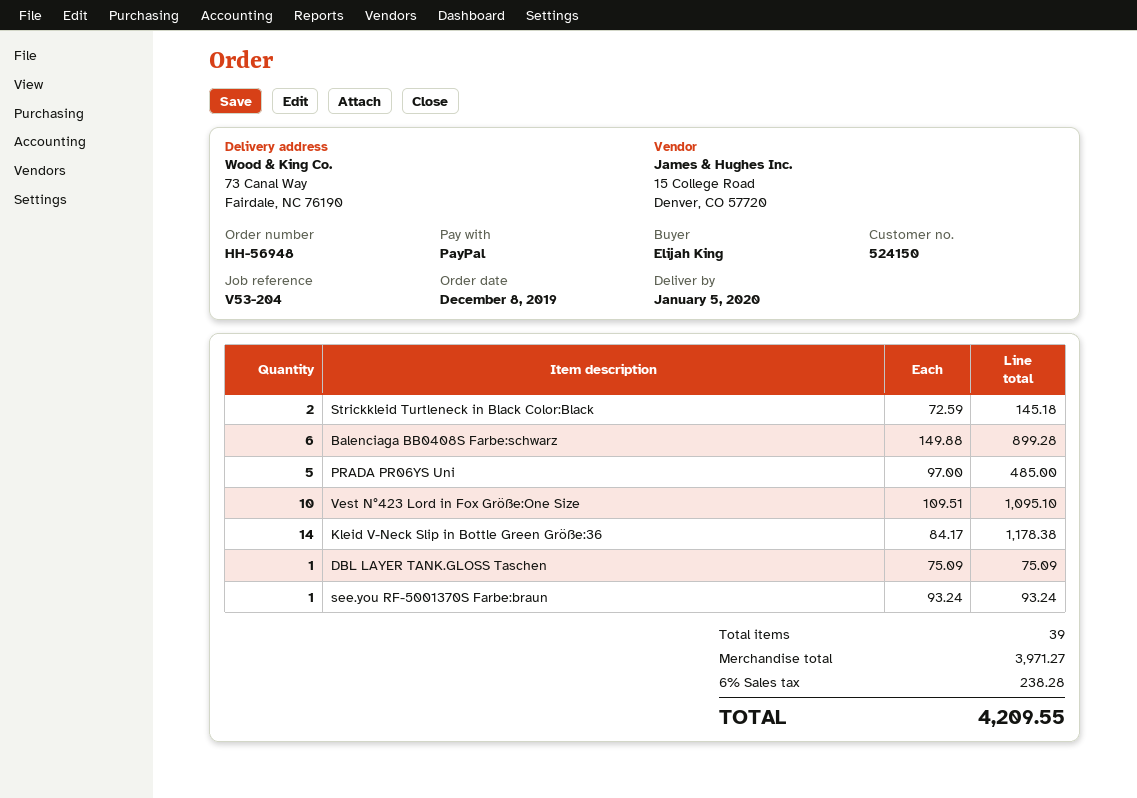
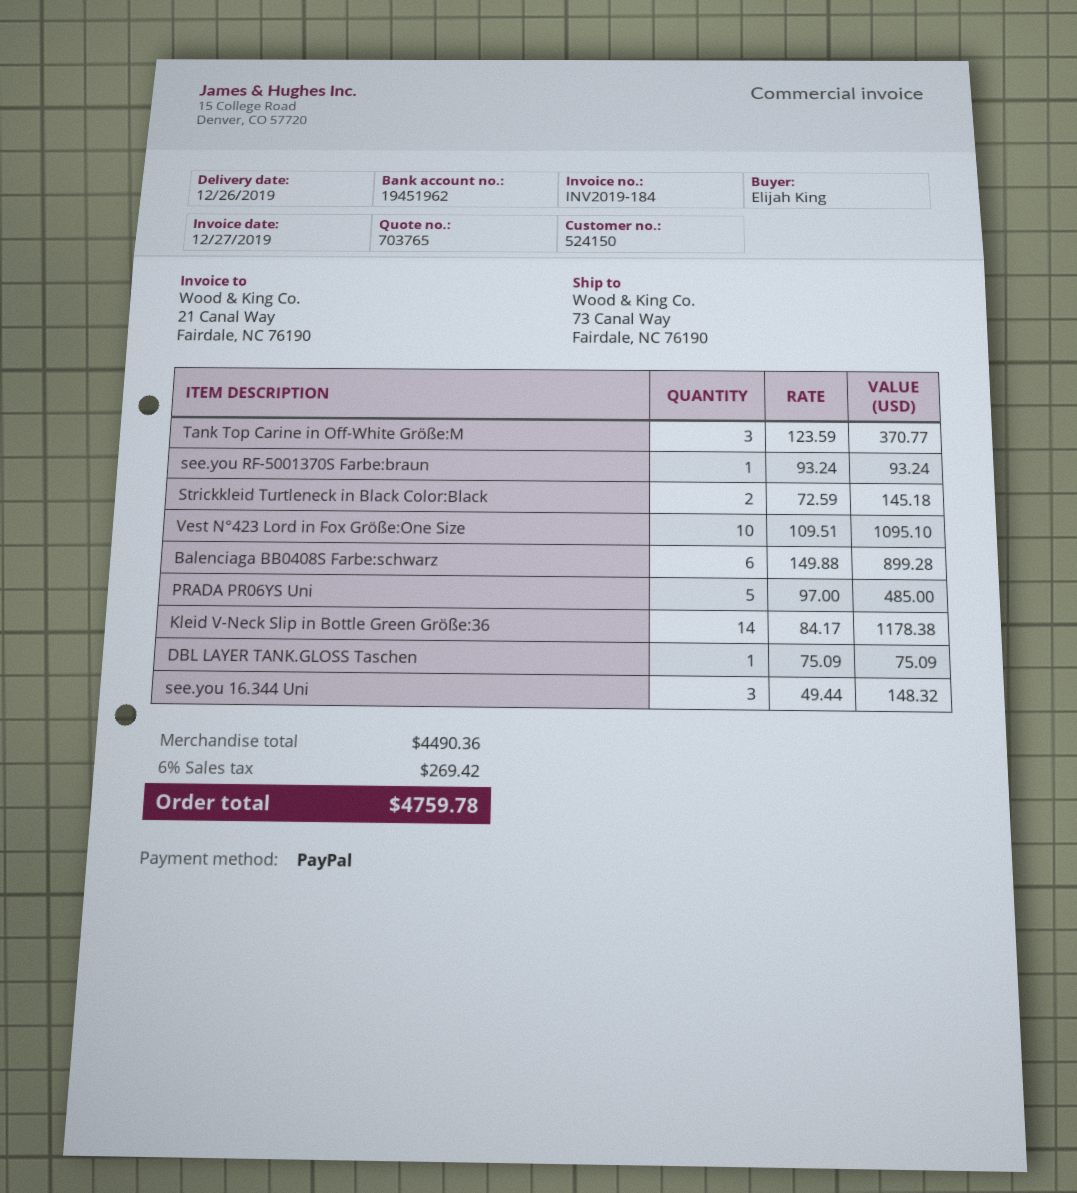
delivery date: 2020-01-05 -> 2019-12-26
Tank Top Carine in Off-White Größe:M: none -> 3 x 123.59 = 370.77
see.you 16.344 Uni: none -> 3 x 49.44 = 148.32
subtotal: 3971.27 -> 4490.36
tax: 6% = 238.28 -> 6% = 269.42
total: 4209.55 -> 4759.78

